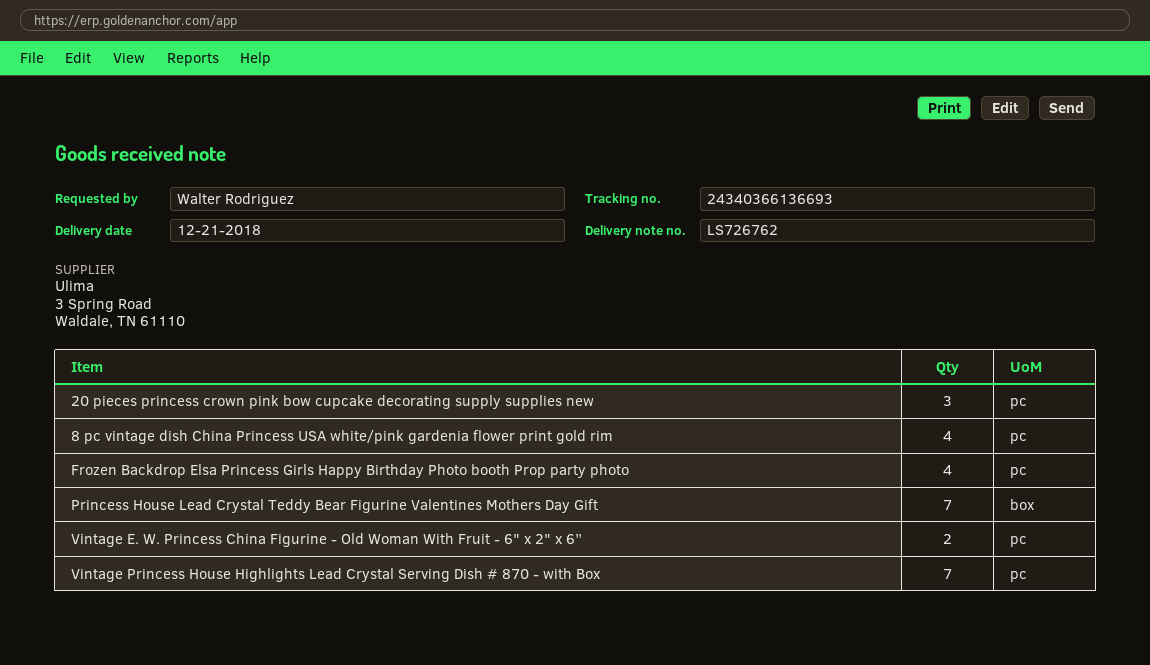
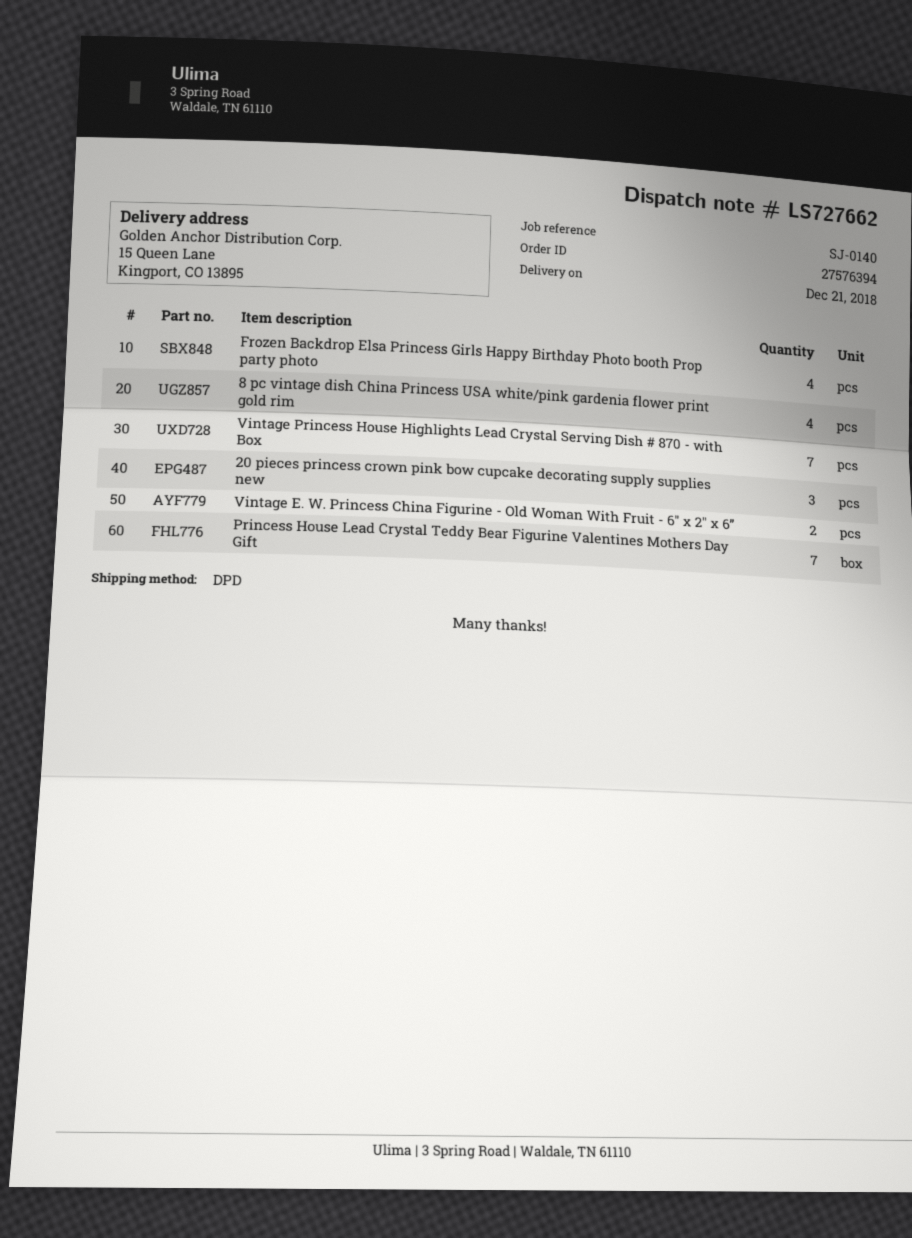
delivery note number: LS726762 -> LS727662

